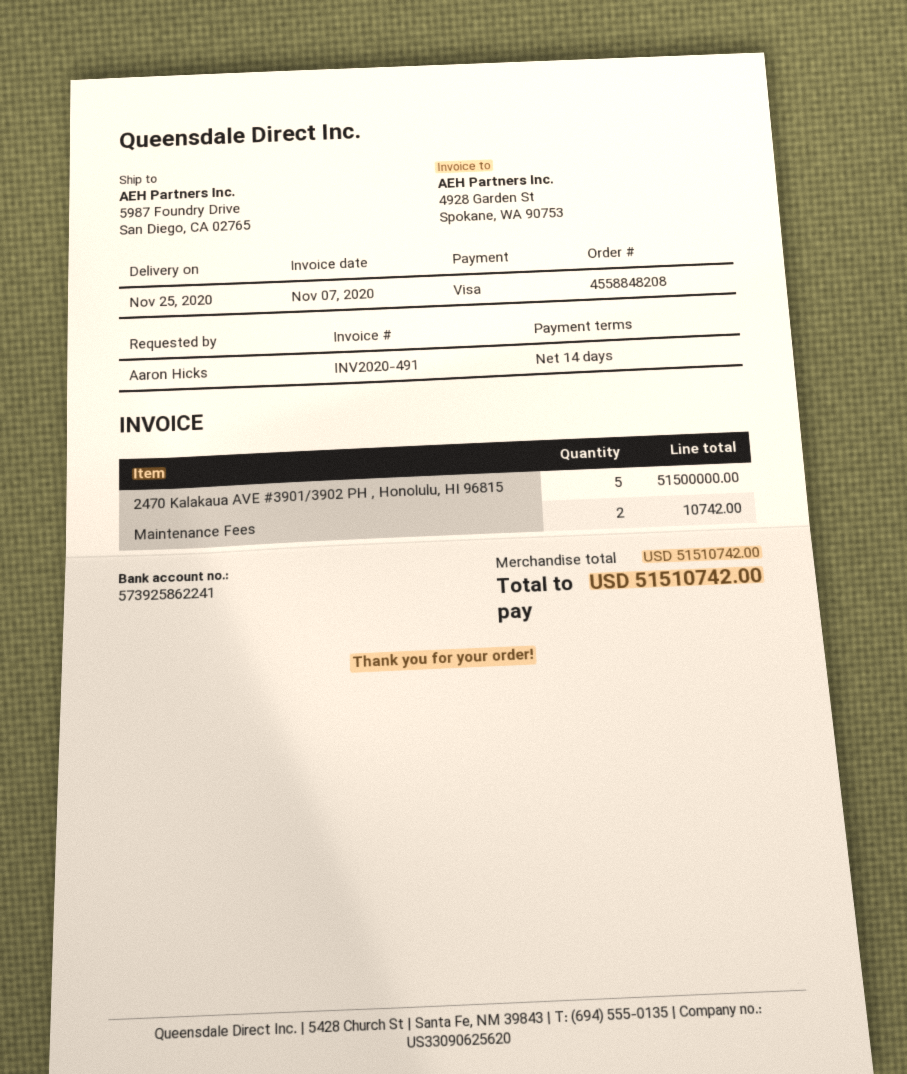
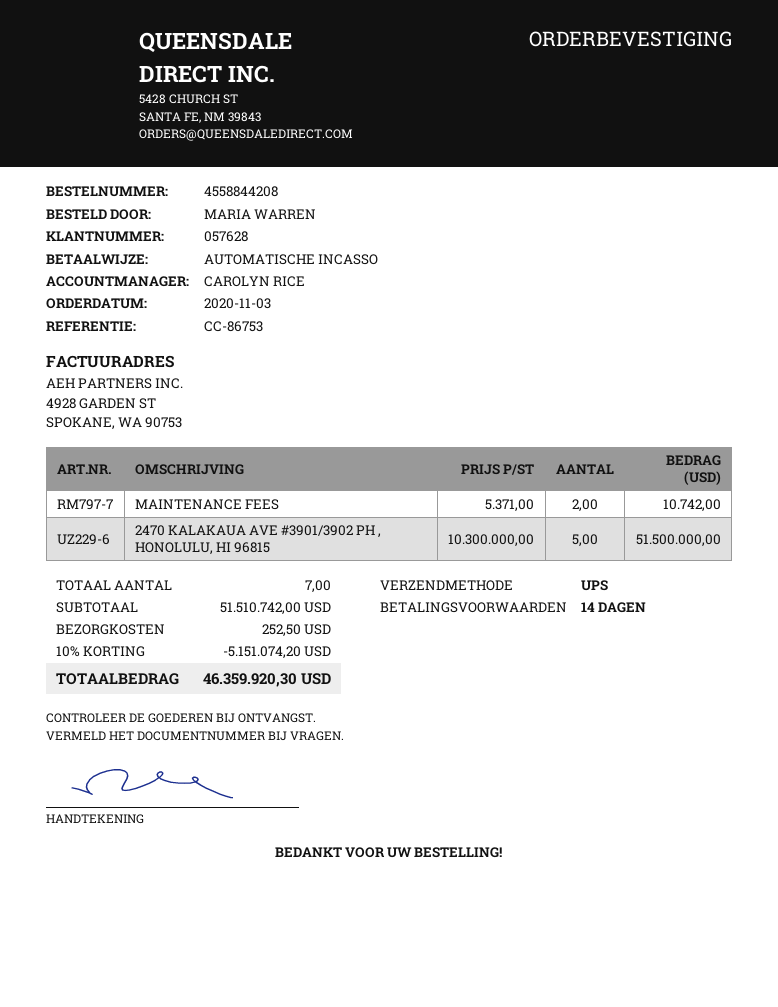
order number: 4558848208 -> 4558844208
ordered by: Aaron Hicks -> MARIA WARREN
payment method: Visa -> direct debit
discount: none -> 10% = 5151074.20
shipping: none -> 252.50
total: 51510742.00 -> 46359920.30

